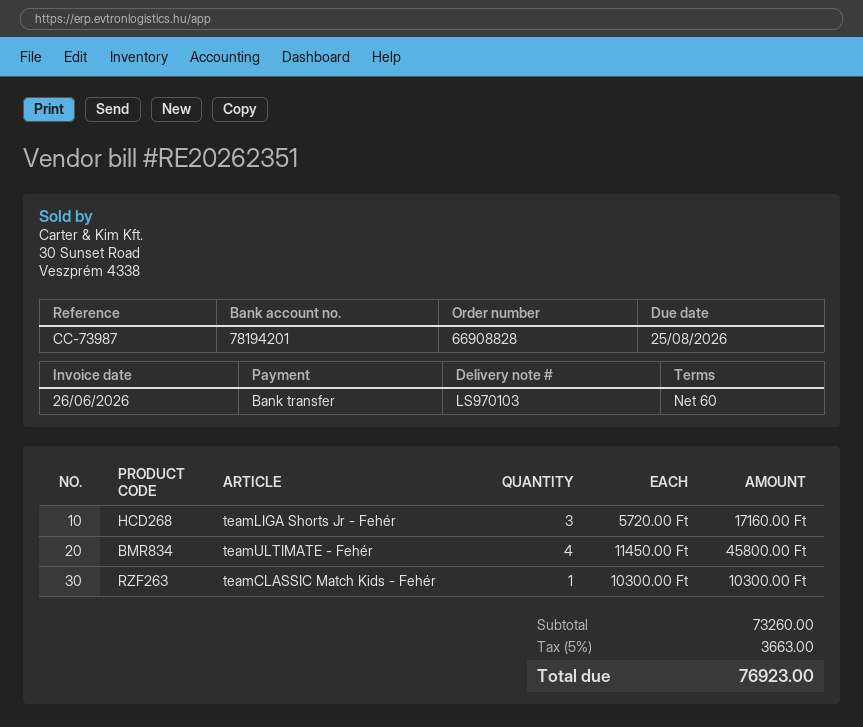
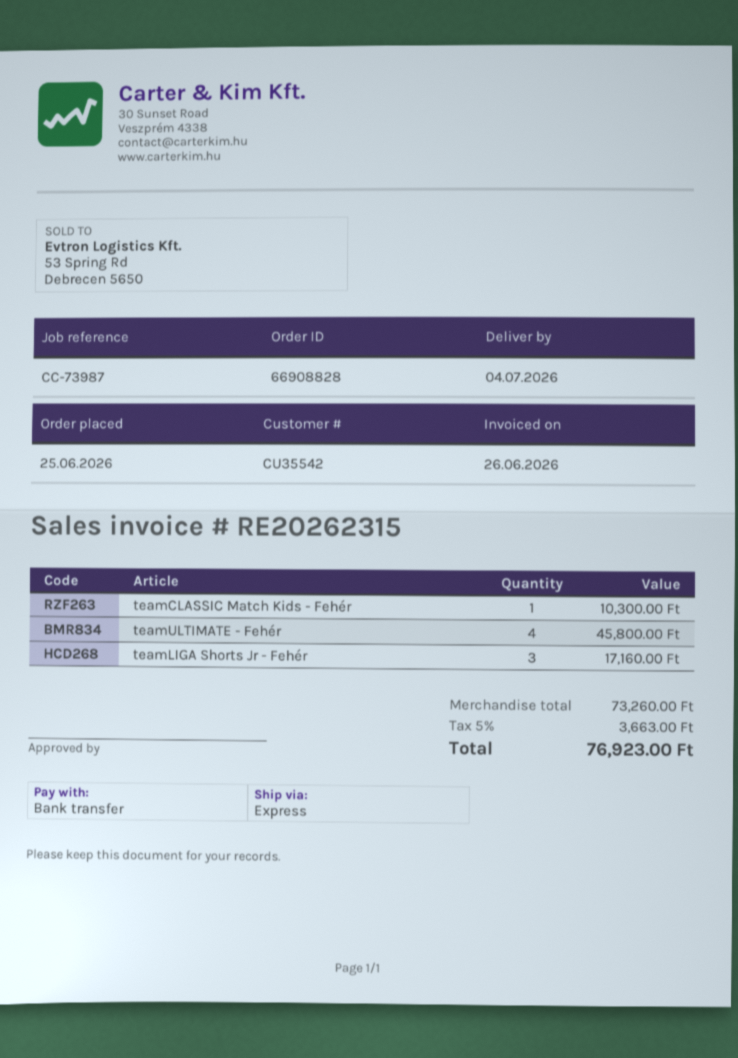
invoice number: RE20262351 -> RE20262315

